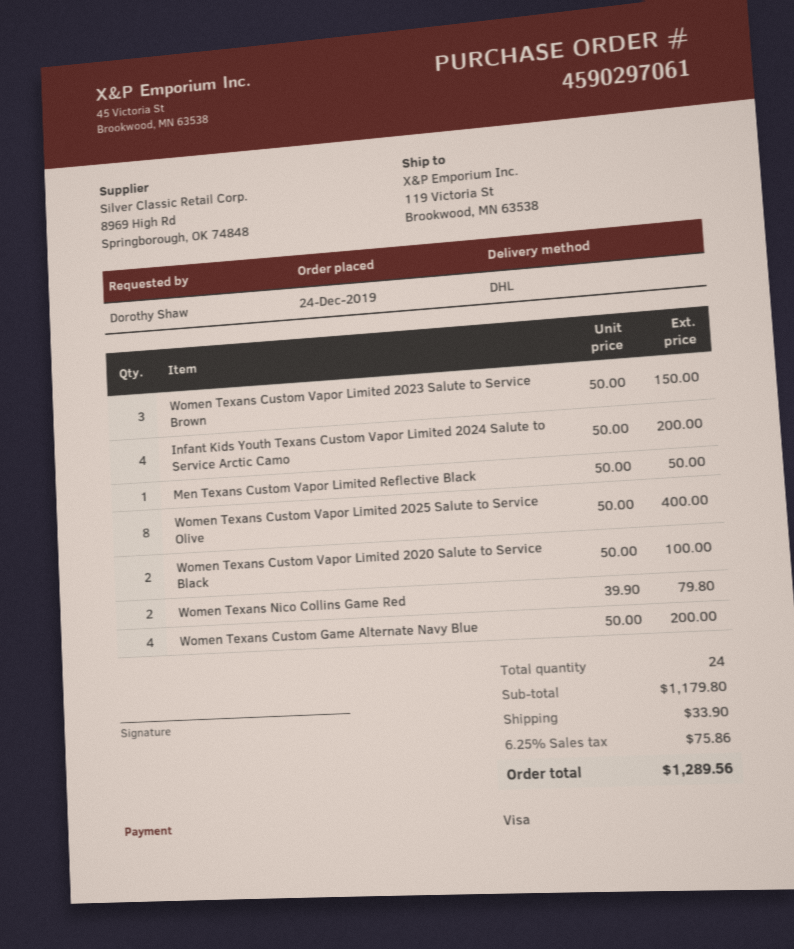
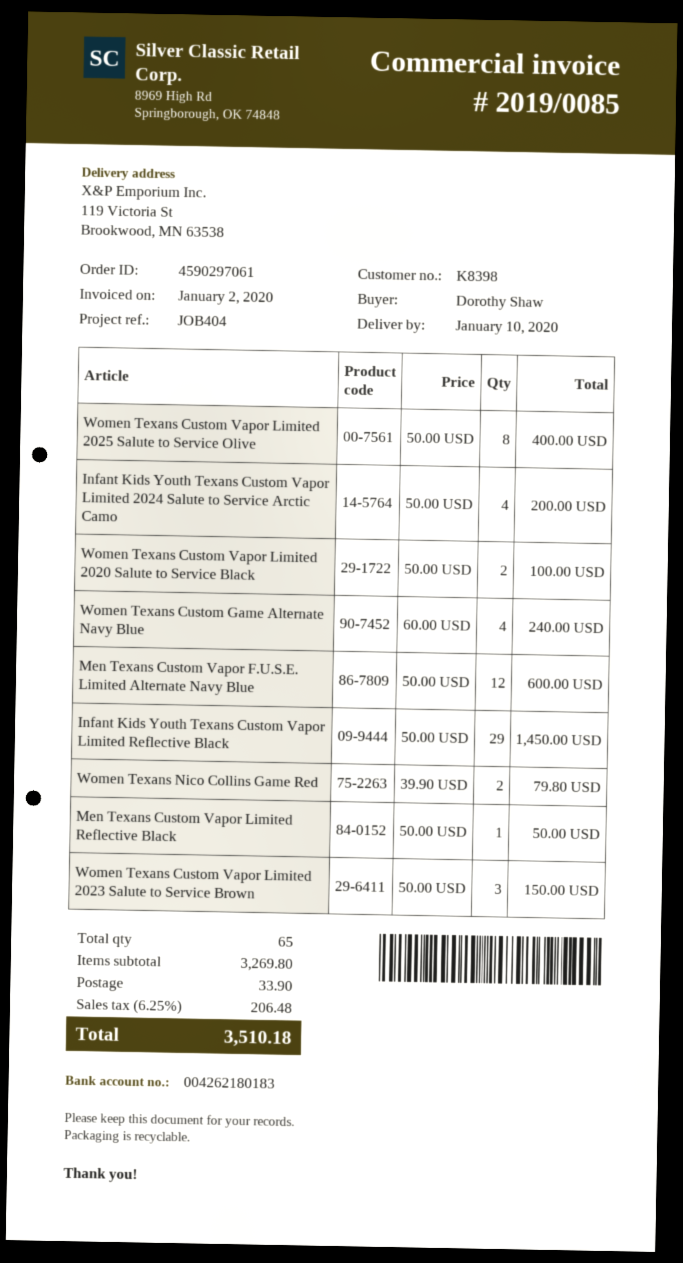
Women Texans Custom Game Alternate Navy Blue: 4 x 50.00 = 200.00 -> 4 x 60.00 = 240.00
Men Texans Custom Vapor F.U.S.E. Limited Alternate Navy Blue: none -> 12 x 50.00 = 600.00
Infant Kids Youth Texans Custom Vapor Limited Reflective Black: none -> 29 x 50.00 = 1450.00
total quantity: 24 -> 65
subtotal: 1179.80 -> 3269.80
tax: 6.25% = 75.86 -> 6.25% = 206.48
total: 1289.56 -> 3510.18

